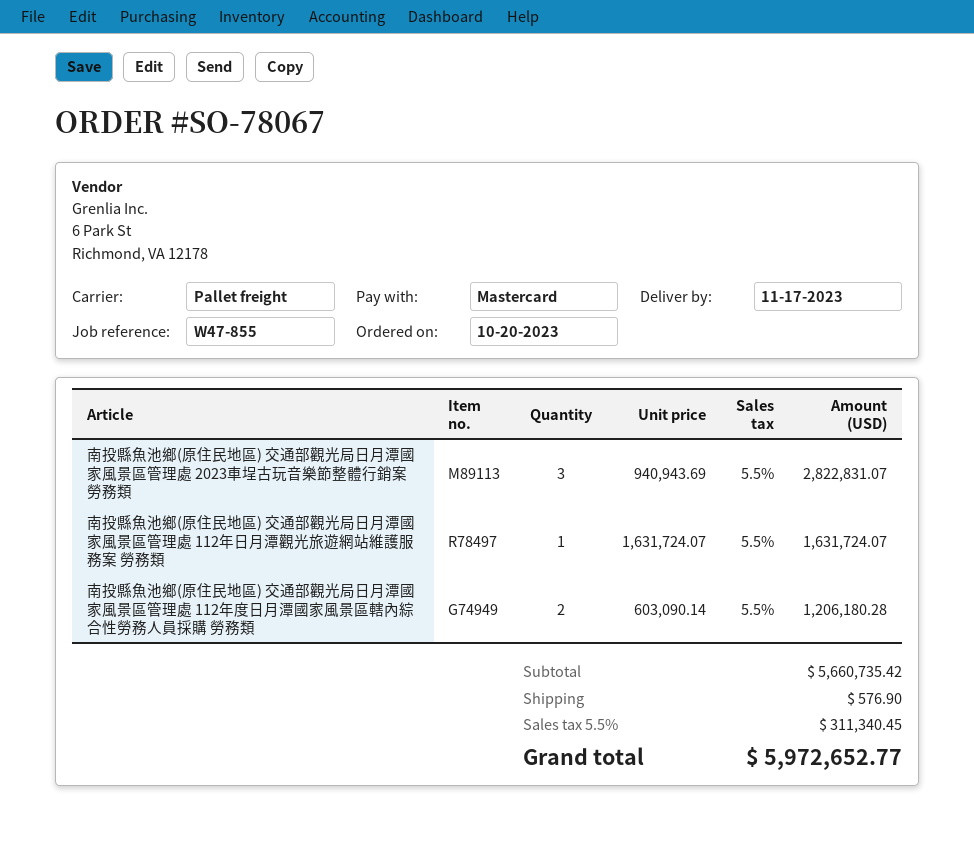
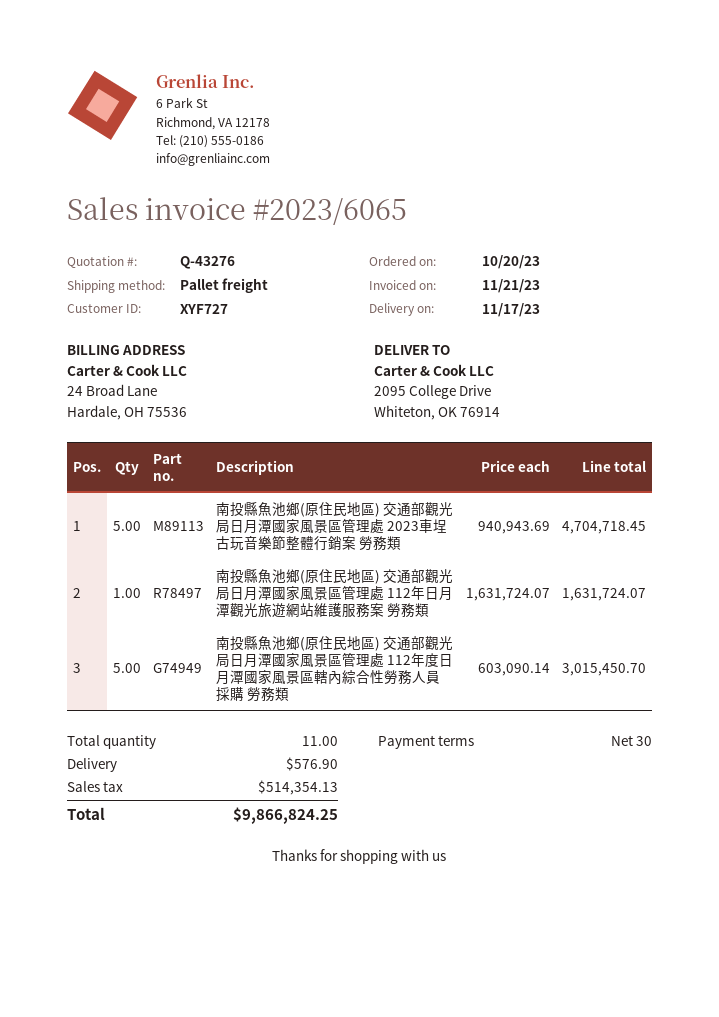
南投縣魚池鄉(原住民地區) 交通部觀光局日月潭國家風景區管理處 2023車埕古玩音樂節整體行銷案 勞務類: 3 x 940943.69 = 2822831.07 -> 5 x 940943.69 = 4704718.45
南投縣魚池鄉(原住民地區) 交通部觀光局日月潭國家風景區管理處 112年度日月潭國家風景區轄內綜合性勞務人員採購 勞務類: 2 x 603090.14 = 1206180.28 -> 5 x 603090.14 = 3015450.70
tax: 311340.45 -> 514354.13
total: 5972652.77 -> 9866824.25

